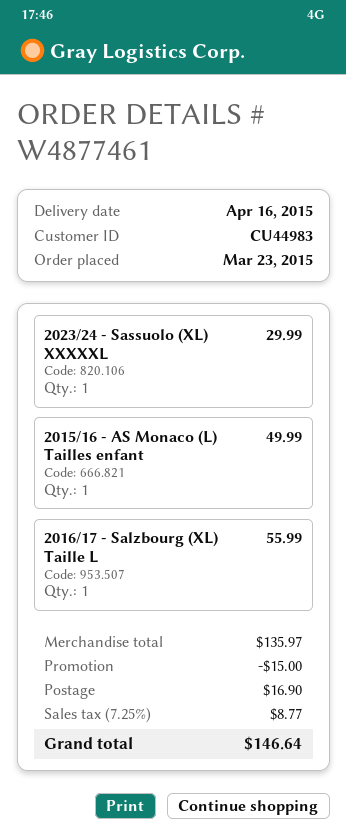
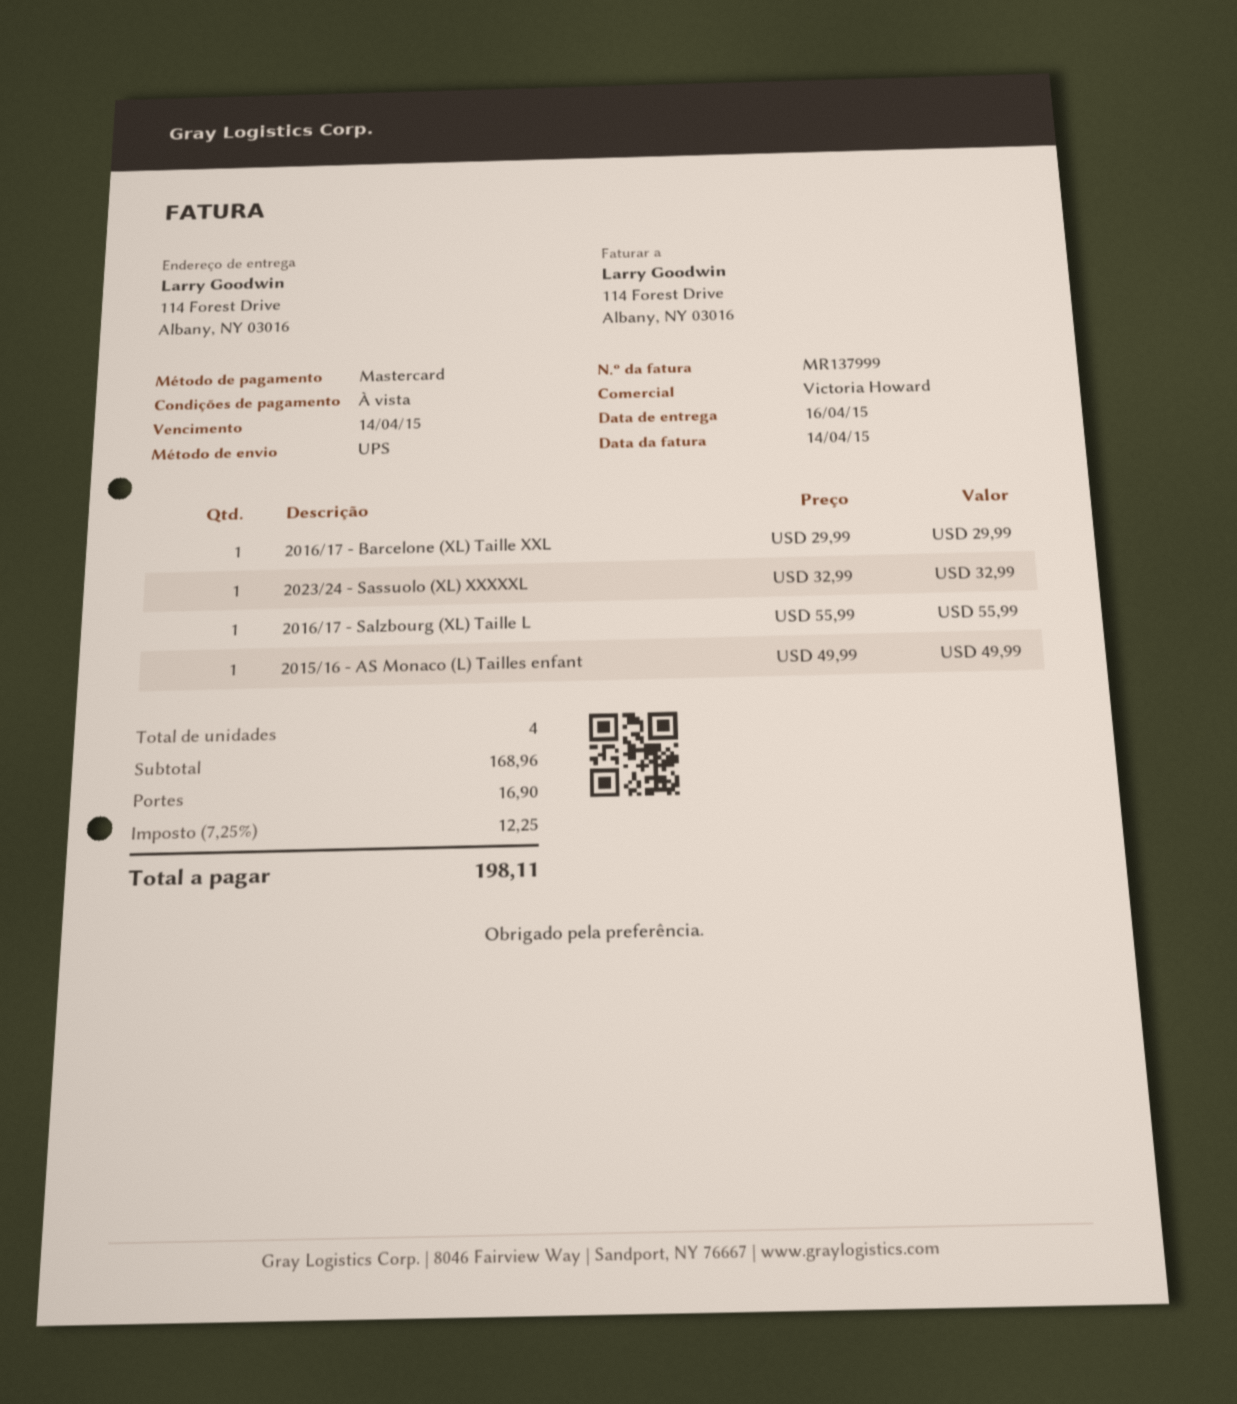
2023/24 - Sassuolo (XL) XXXXXL: 1 for 29.99 -> 1 for 32.99
2016/17 - Barcelone (XL) Taille XXL: none -> 1 for 29.99
subtotal: 135.97 -> 168.96
discount: 15.00 -> none
tax: 7.25% = 8.77 -> 7.25% = 12.25
total: 146.64 -> 198.11

